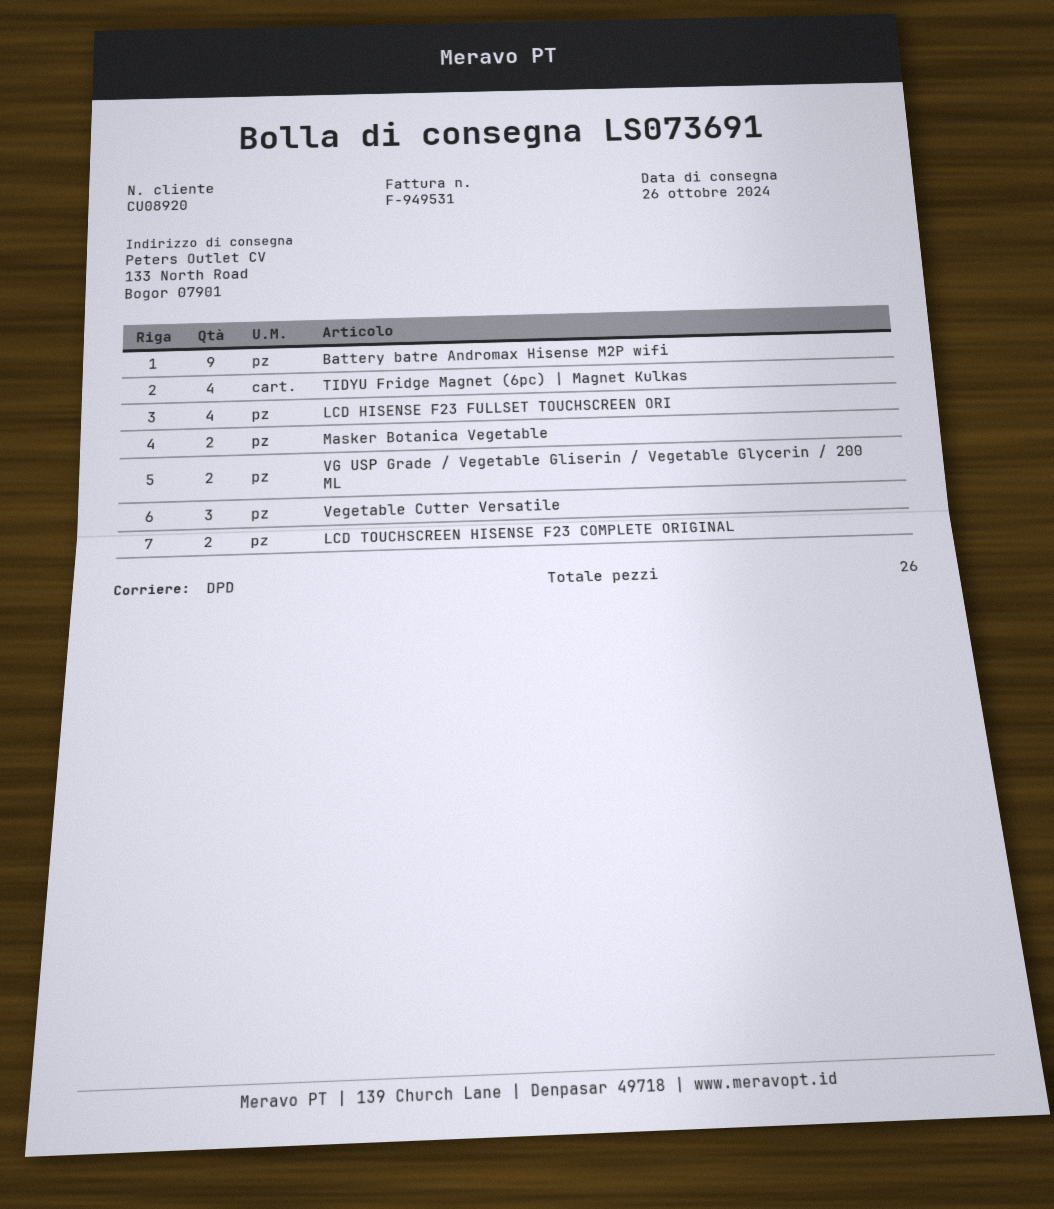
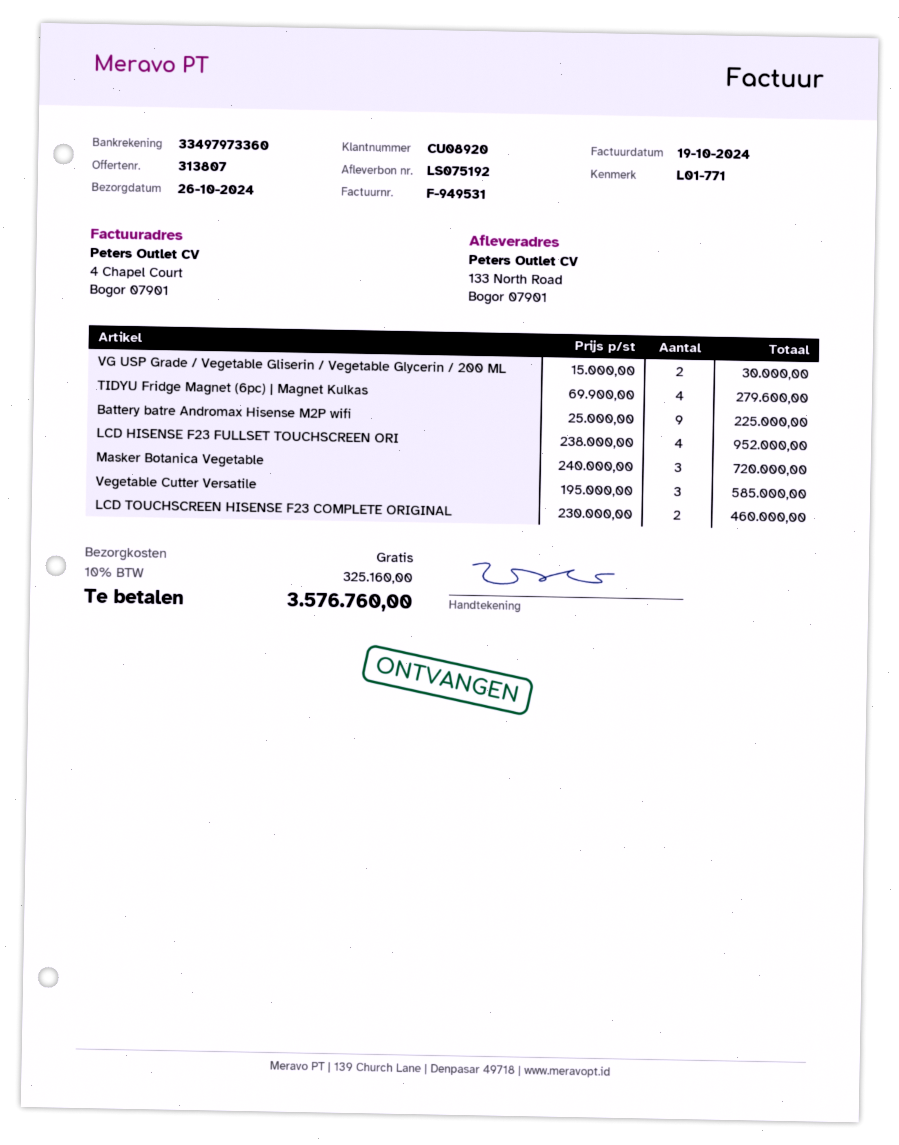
delivery note number: LS073691 -> LS075192
Masker Botanica Vegetable: 2 -> 3

